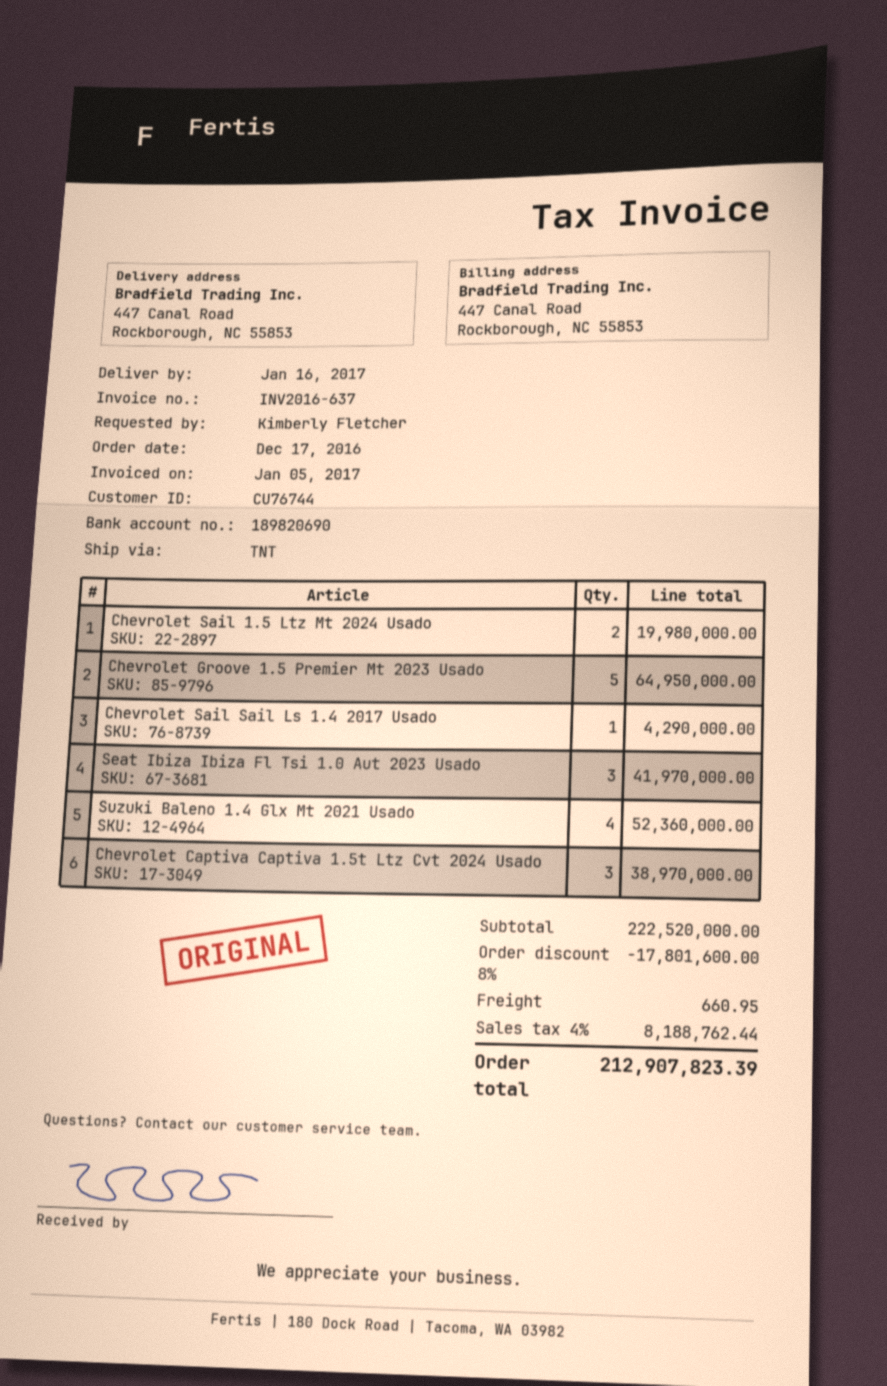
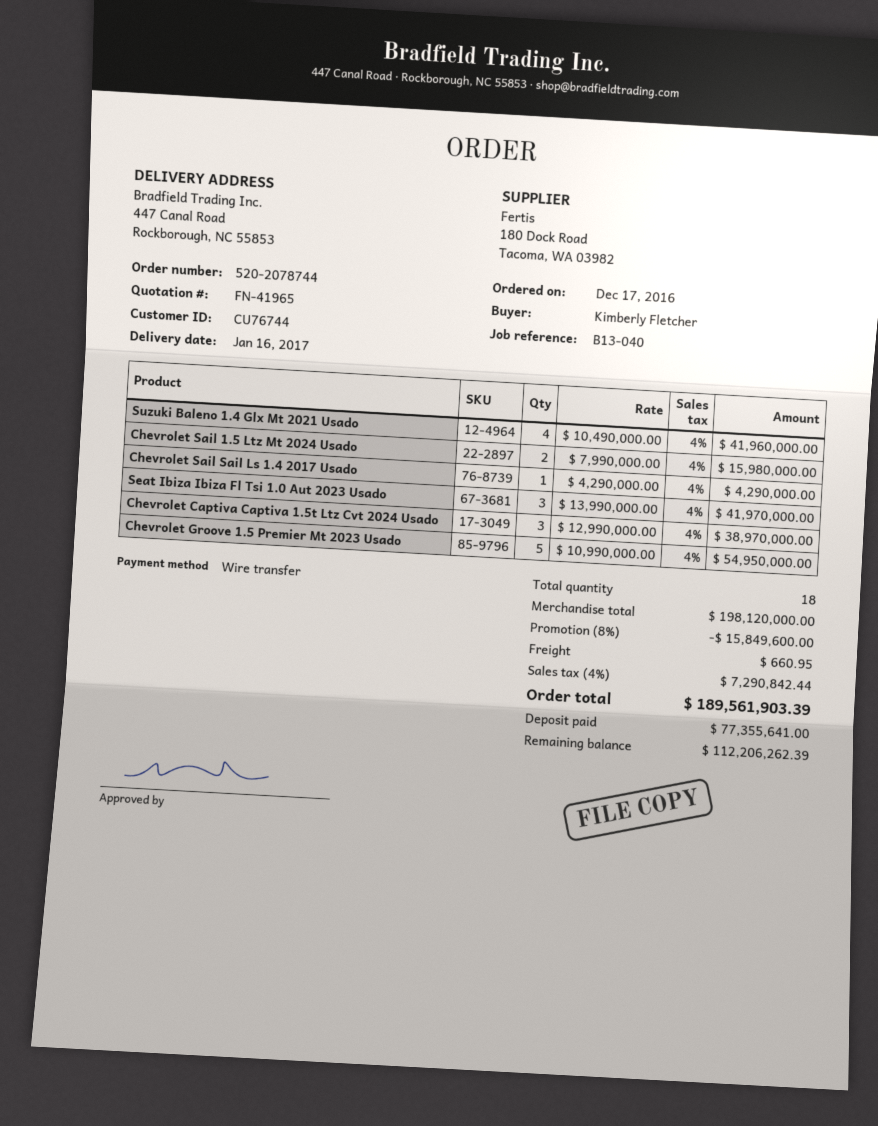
Chevrolet Sail 1.5 Ltz Mt 2024 Usado: 2 for 19980000.00 -> 2 for 15980000.00
Chevrolet Groove 1.5 Premier Mt 2023 Usado: 5 for 64950000.00 -> 5 for 54950000.00
Suzuki Baleno 1.4 Glx Mt 2021 Usado: 4 for 52360000.00 -> 4 for 41960000.00
subtotal: 222520000.00 -> 198120000.00
discount: 8% = 17801600.00 -> 8% = 15849600.00
tax: 4% = 8188762.44 -> 4% = 7290842.44
total: 212907823.39 -> 189561903.39

